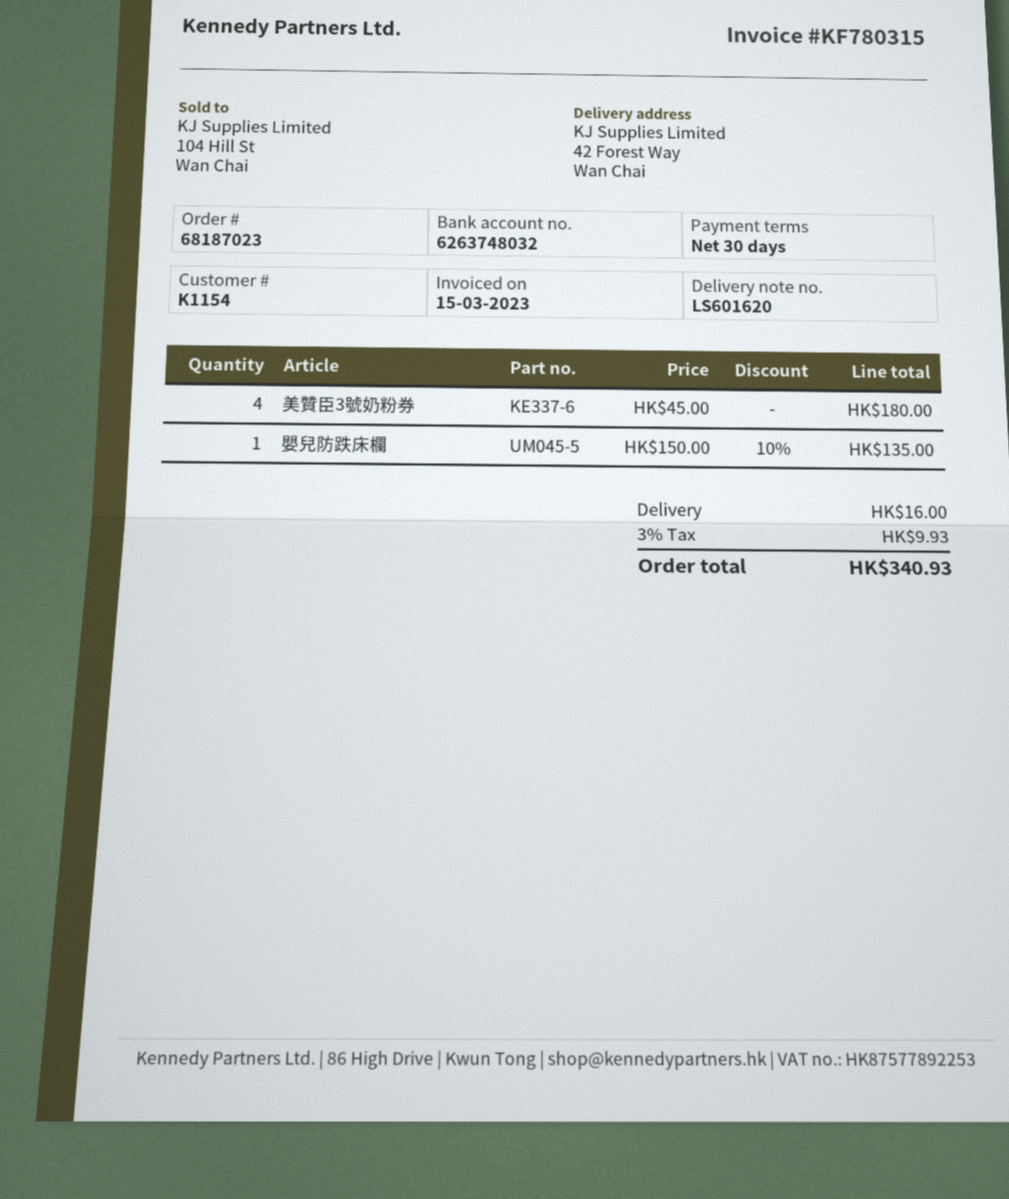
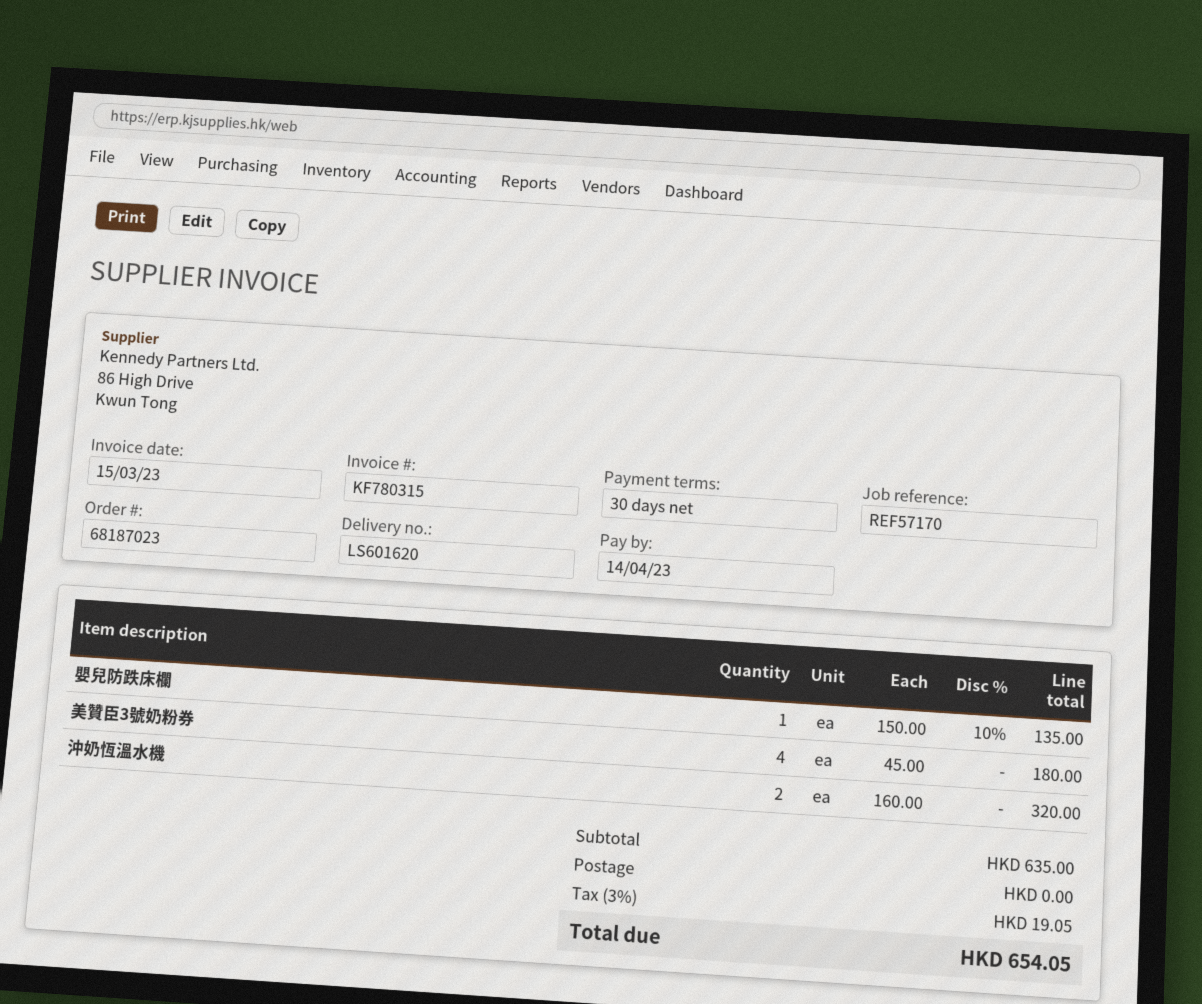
沖奶恆溫水機: none -> 2 x 160.00 = 320.00
shipping: 16.00 -> 0.00
tax: 3% = 9.93 -> 3% = 19.05
total: 340.93 -> 654.05

